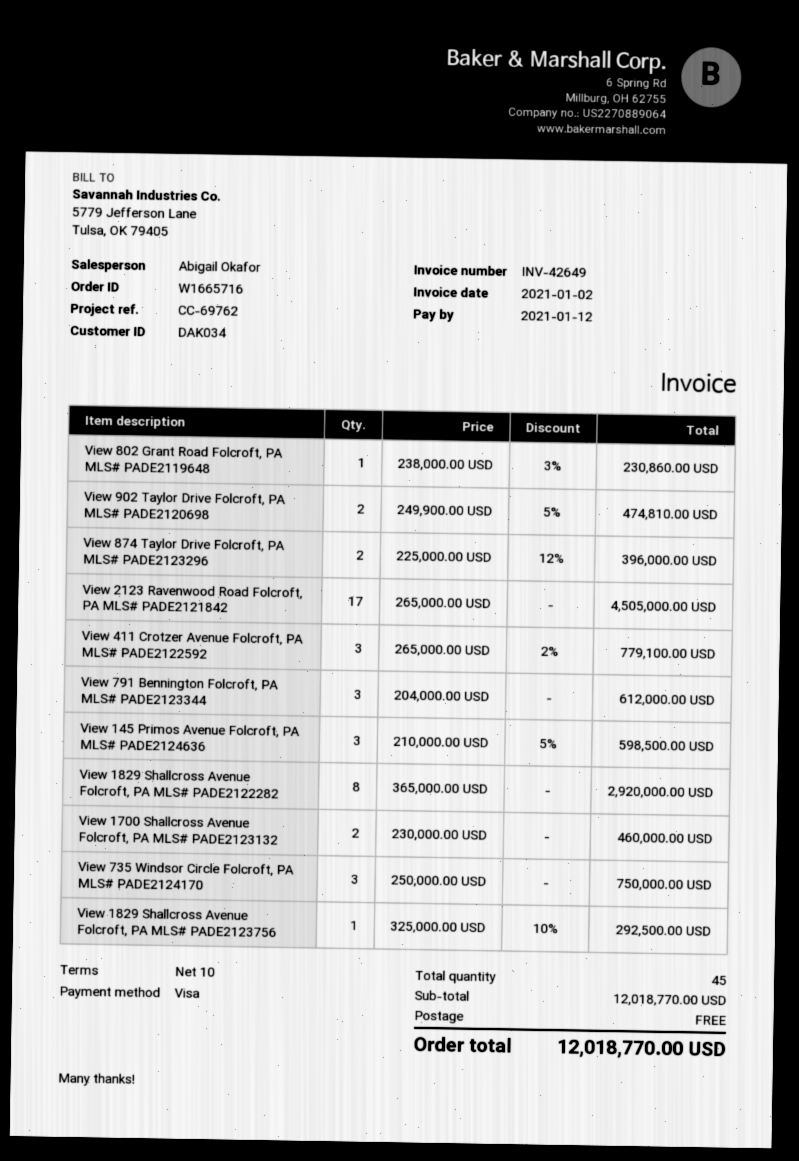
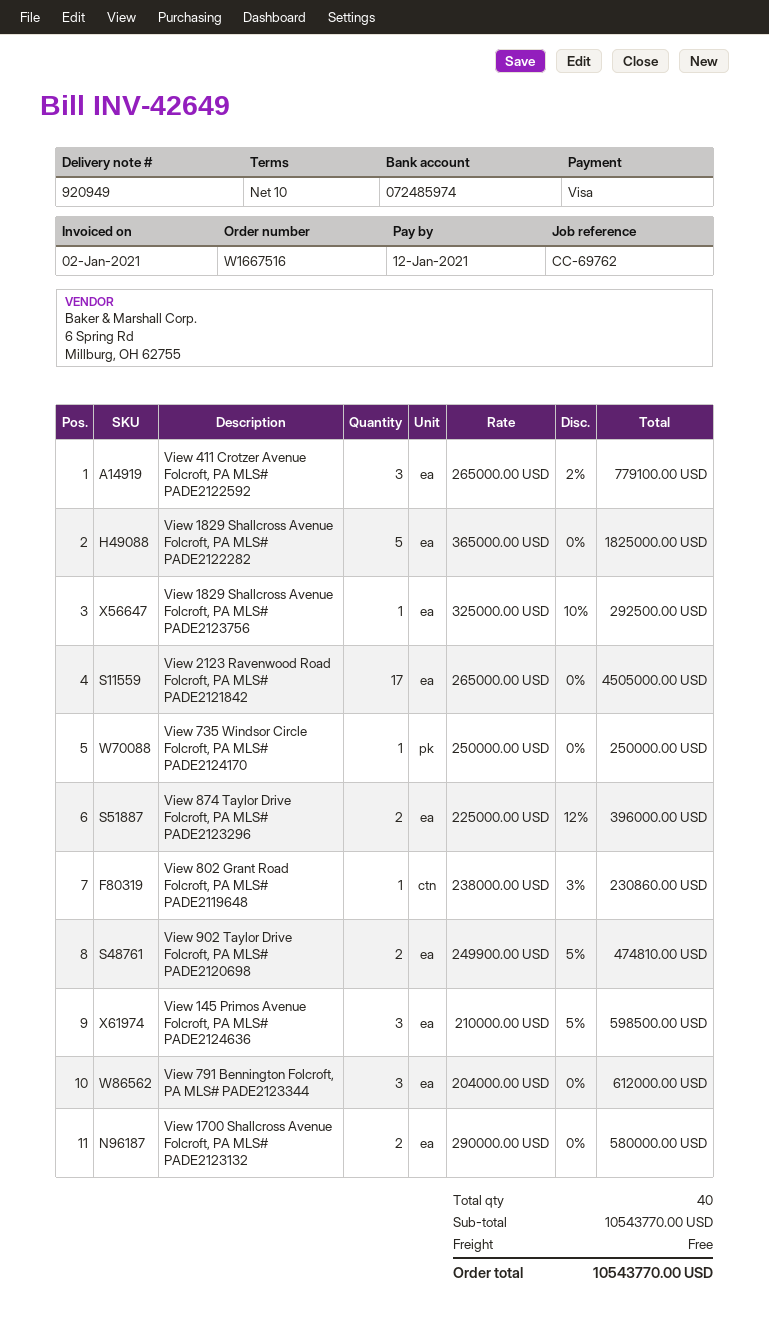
order number: W1665716 -> W1667516
View 1829 Shallcross Avenue Folcroft, PA MLS# PADE2122282: 8 x 365000.00 = 2920000.00 -> 5 x 365000.00 = 1825000.00
View 1700 Shallcross Avenue Folcroft, PA MLS# PADE2123132: 2 x 230000.00 = 460000.00 -> 2 x 290000.00 = 580000.00
View 735 Windsor Circle Folcroft, PA MLS# PADE2124170: 3 x 250000.00 = 750000.00 -> 1 x 250000.00 = 250000.00
total quantity: 45 -> 40
subtotal: 12018770.00 -> 10543770.00
total: 12018770.00 -> 10543770.00

